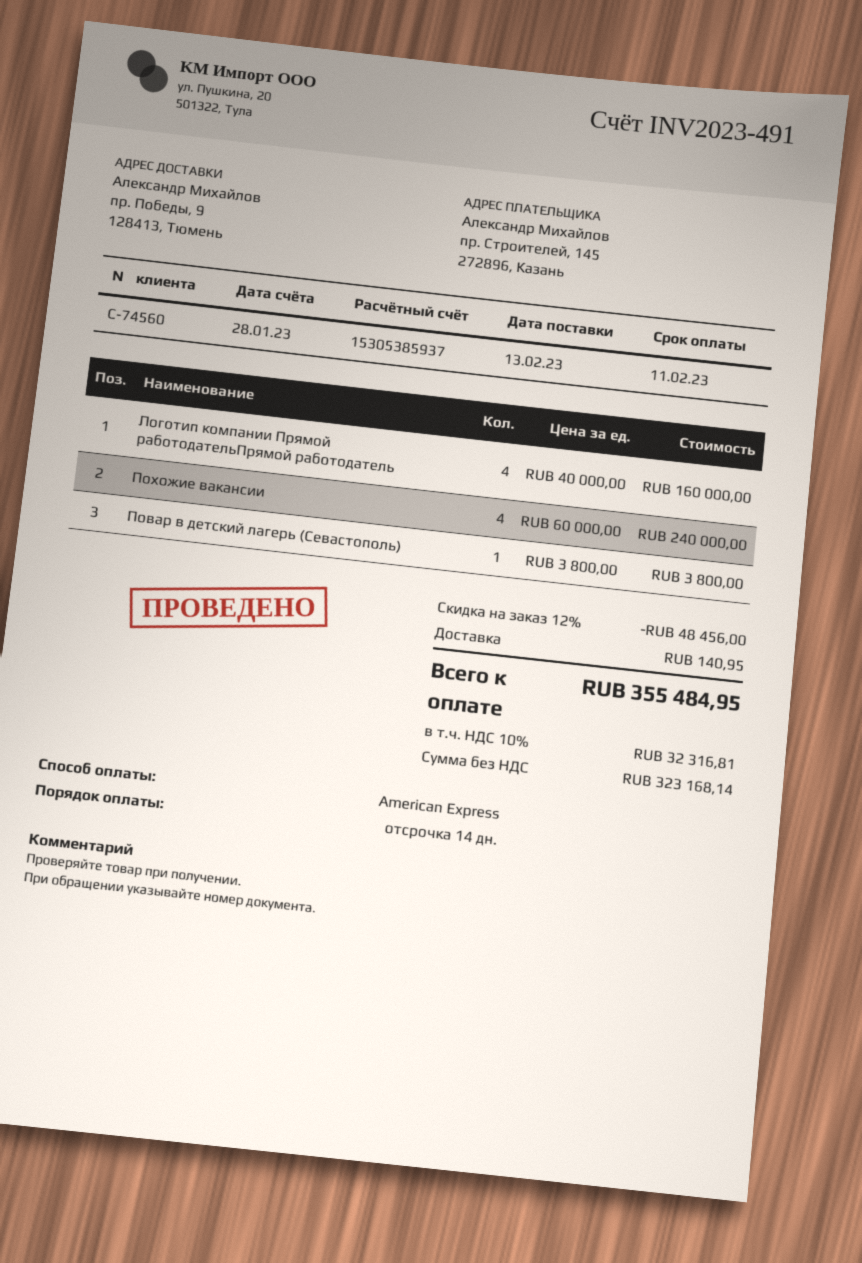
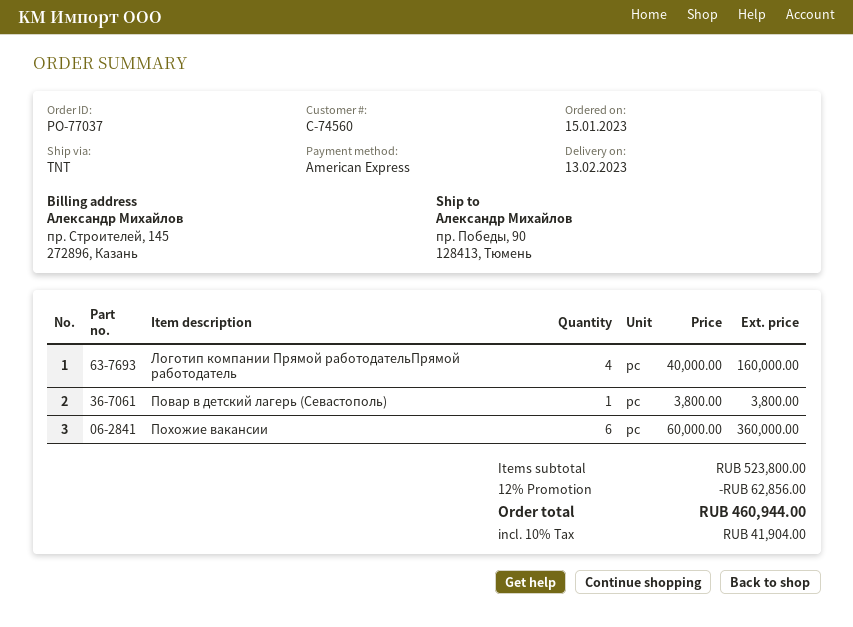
ship to: пр. Победы, 9, 128413, Тюмень -> пр. Победы, 90, 128413, Тюмень
Похожие вакансии: 4 x 60000.00 = 240000.00 -> 6 x 60000.00 = 360000.00
discount: 12% = 48456.00 -> 12% = 62856.00
shipping: 140.95 -> none
tax: 10% = 32316.81 -> 10% = 41904.00
total: 355484.95 -> 460944.00

